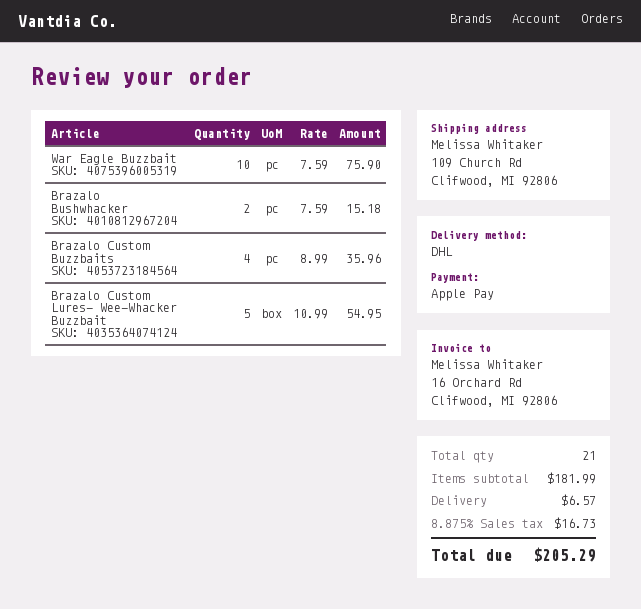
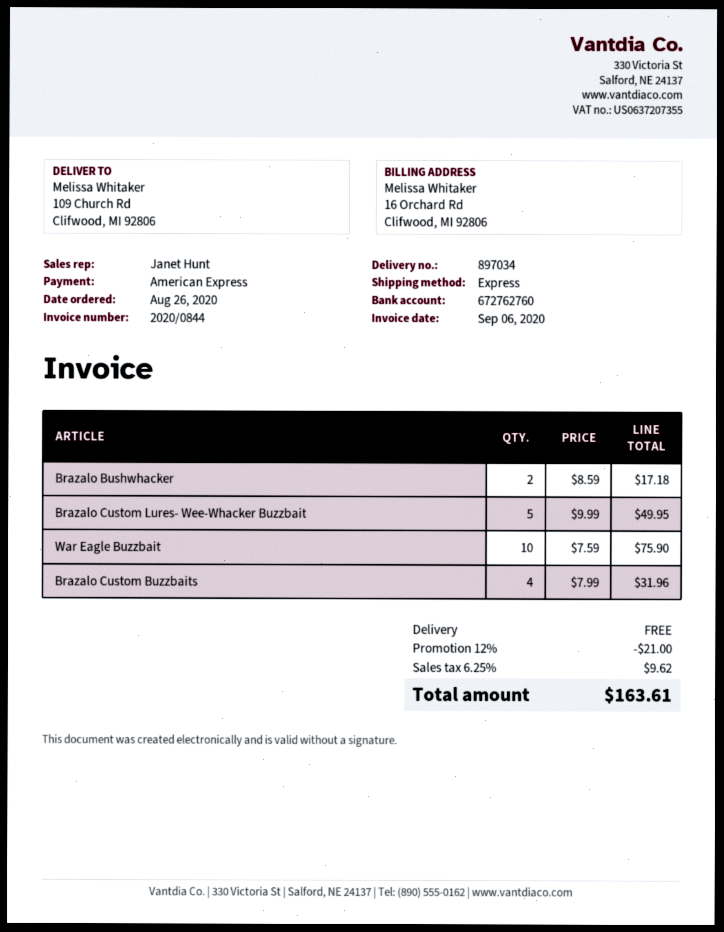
payment method: Apple Pay -> American Express
shipping method: DHL -> express
Brazalo Bushwhacker: 2 x 7.59 = 15.18 -> 2 x 8.59 = 17.18
Brazalo Custom Buzzbaits: 4 x 8.99 = 35.96 -> 4 x 7.99 = 31.96
Brazalo Custom Lures- Wee-Whacker Buzzbait: 5 x 10.99 = 54.95 -> 5 x 9.99 = 49.95
discount: none -> 12% = 21.00
shipping: 6.57 -> 0.00
tax: 8.875% = 16.73 -> 6.25% = 9.62
total: 205.29 -> 163.61

